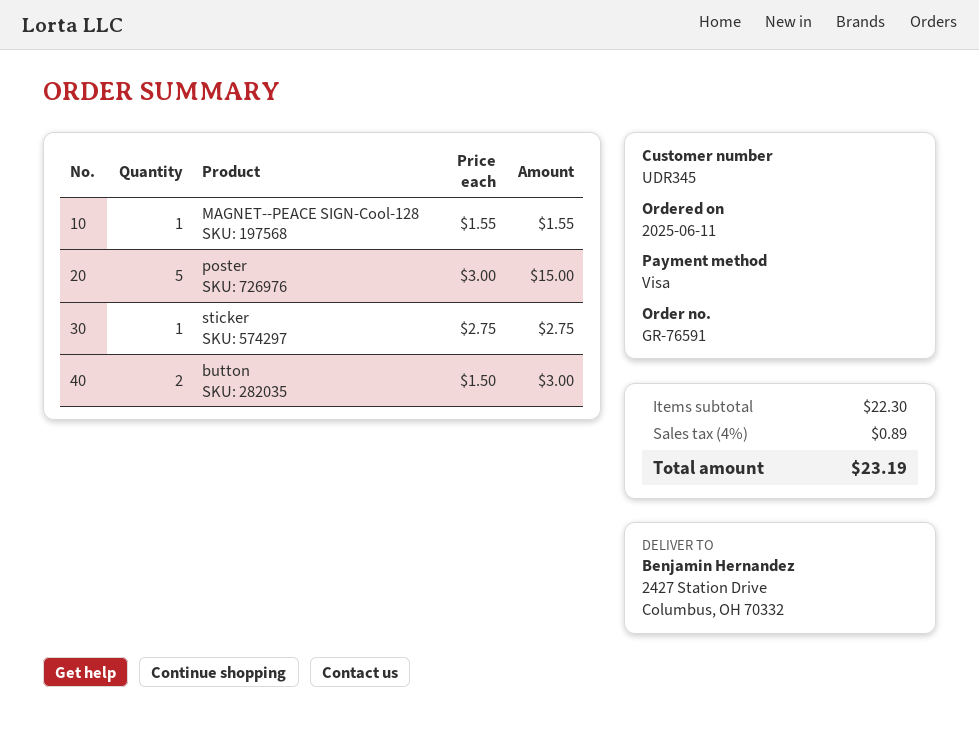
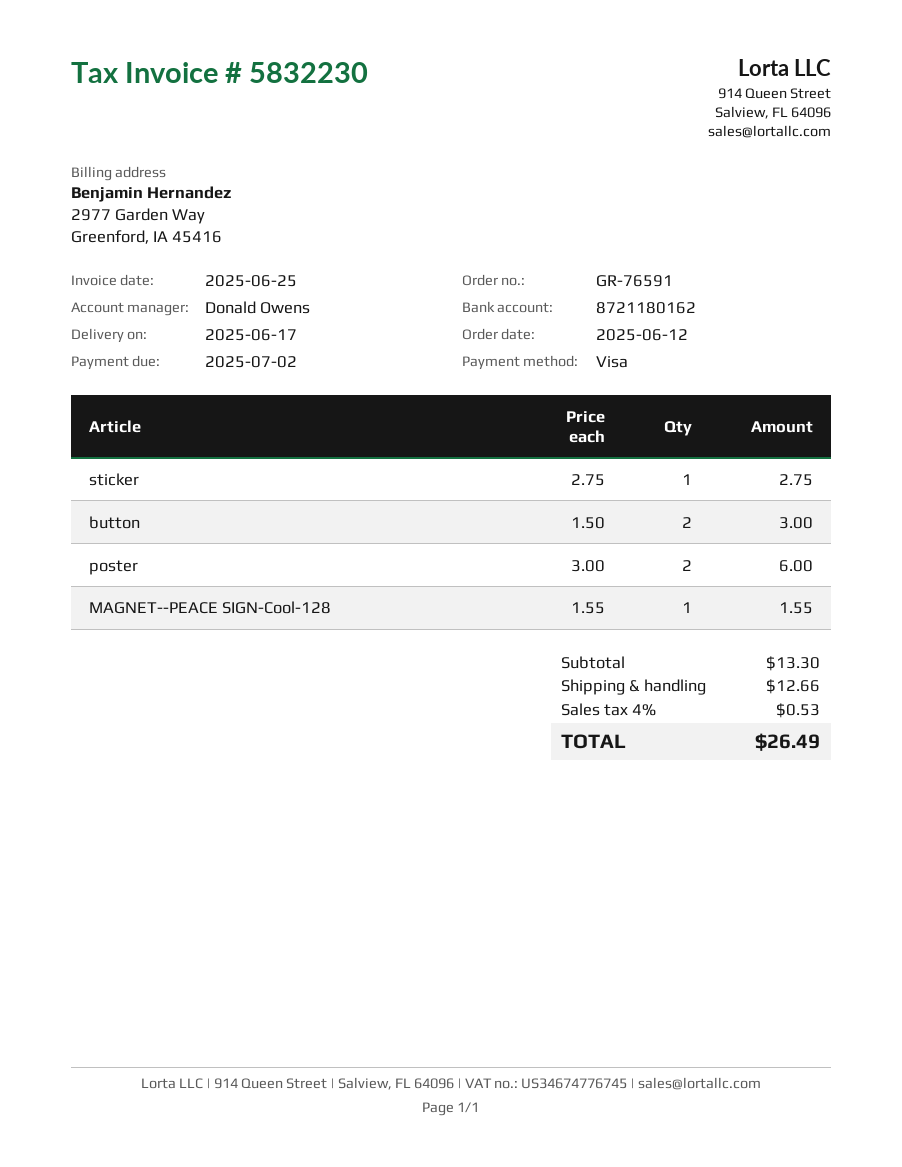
order date: 2025-06-11 -> 2025-06-12
poster: 5 x 3.00 = 15.00 -> 2 x 3.00 = 6.00
subtotal: 22.30 -> 13.30
shipping: none -> 12.66
tax: 4% = 0.89 -> 4% = 0.53
total: 23.19 -> 26.49

